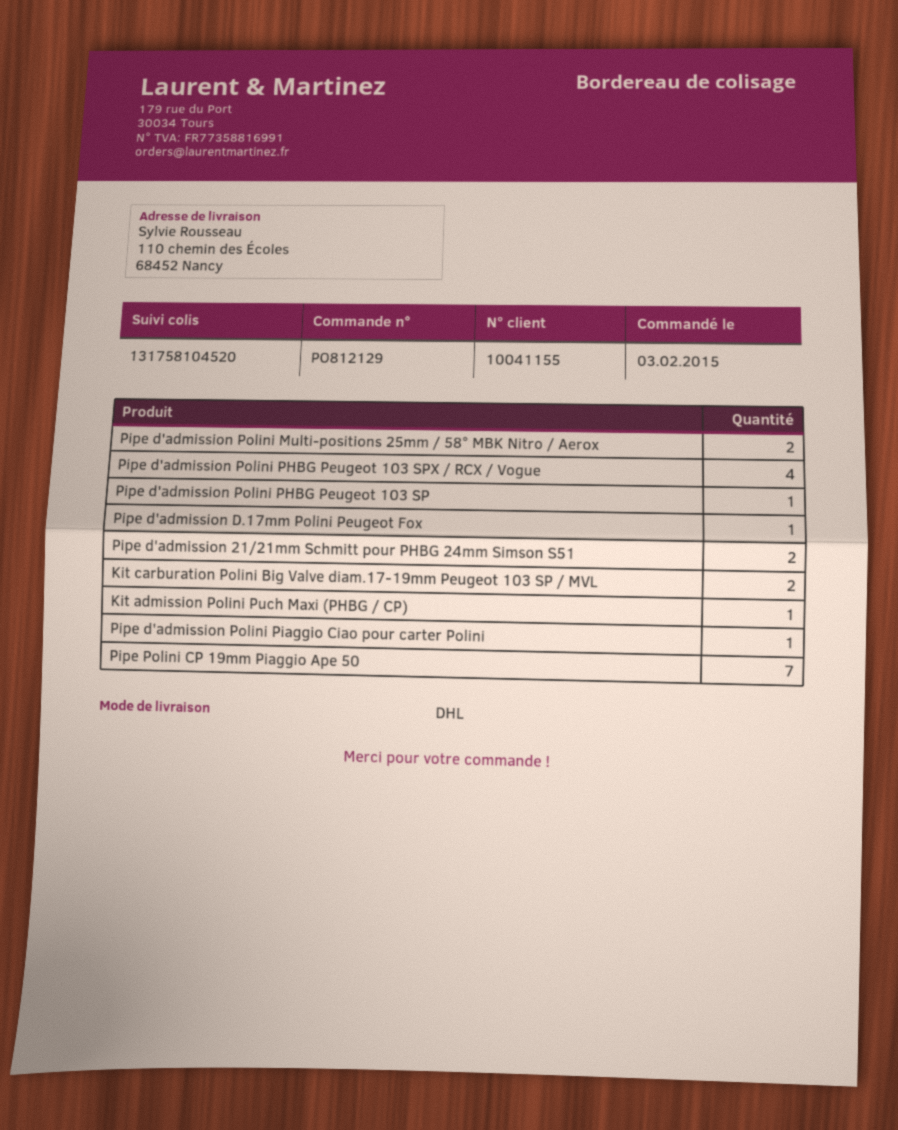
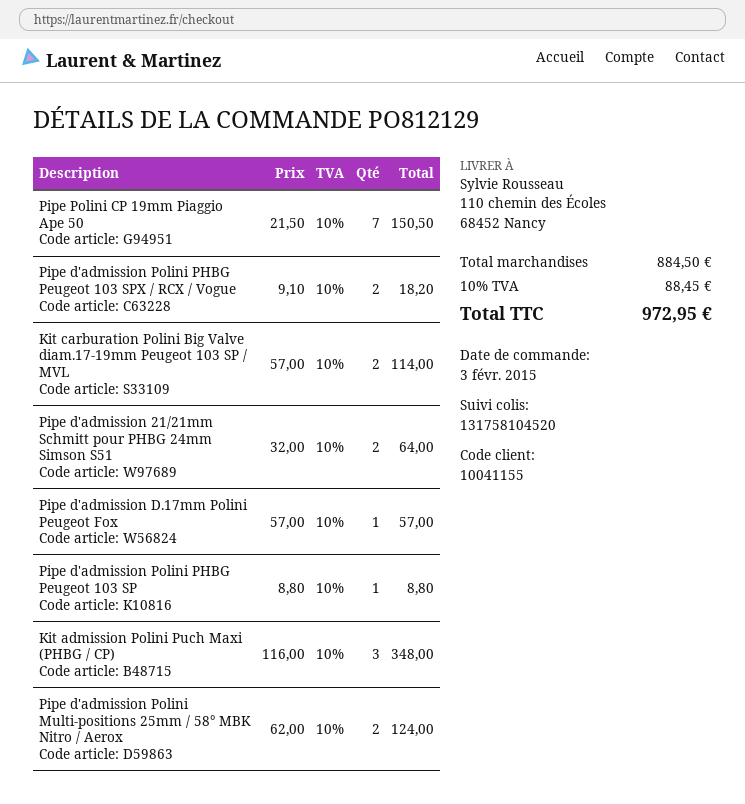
Pipe d'admission Polini PHBG Peugeot 103 SPX / RCX / Vogue: 4 -> 2
Kit admission Polini Puch Maxi (PHBG / CP): 1 -> 3
Pipe d'admission Polini Piaggio Ciao pour carter Polini: 1 -> none

